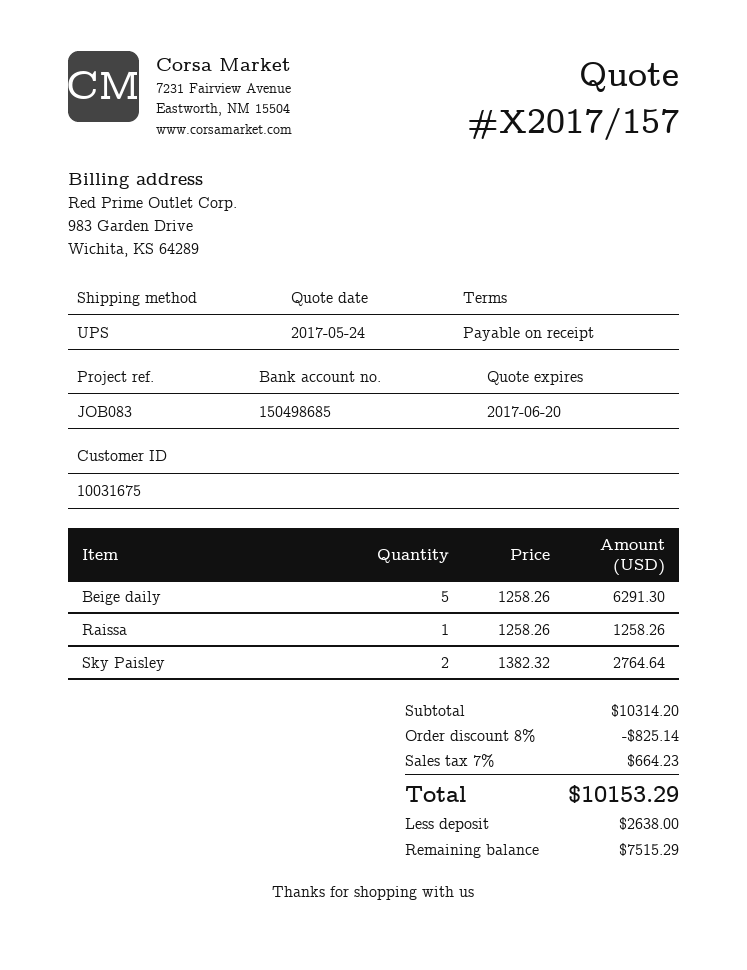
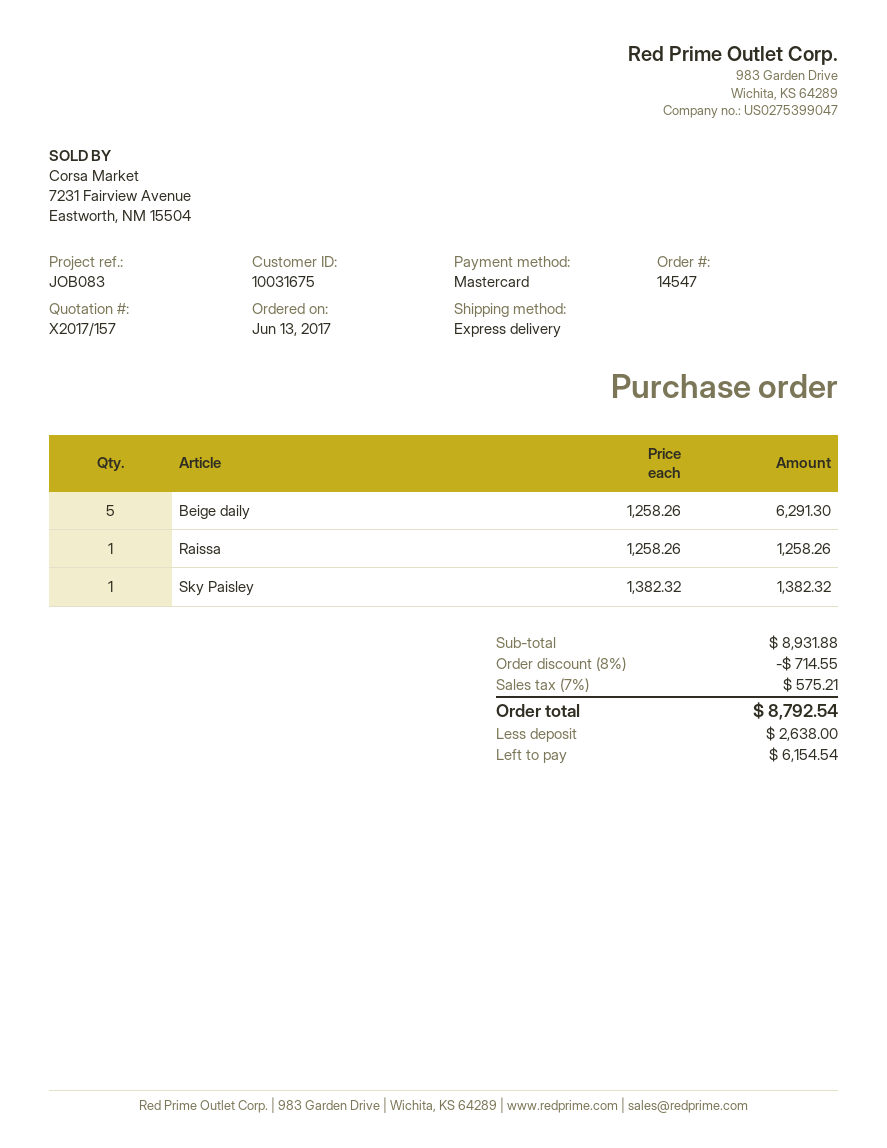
shipping method: UPS -> express
Sky Paisley: 2 x 1382.32 = 2764.64 -> 1 x 1382.32 = 1382.32
subtotal: 10314.20 -> 8931.88
discount: 8% = 825.14 -> 8% = 714.55
tax: 7% = 664.23 -> 7% = 575.21
total: 10153.29 -> 8792.54
balance: 7515.29 -> 6154.54

